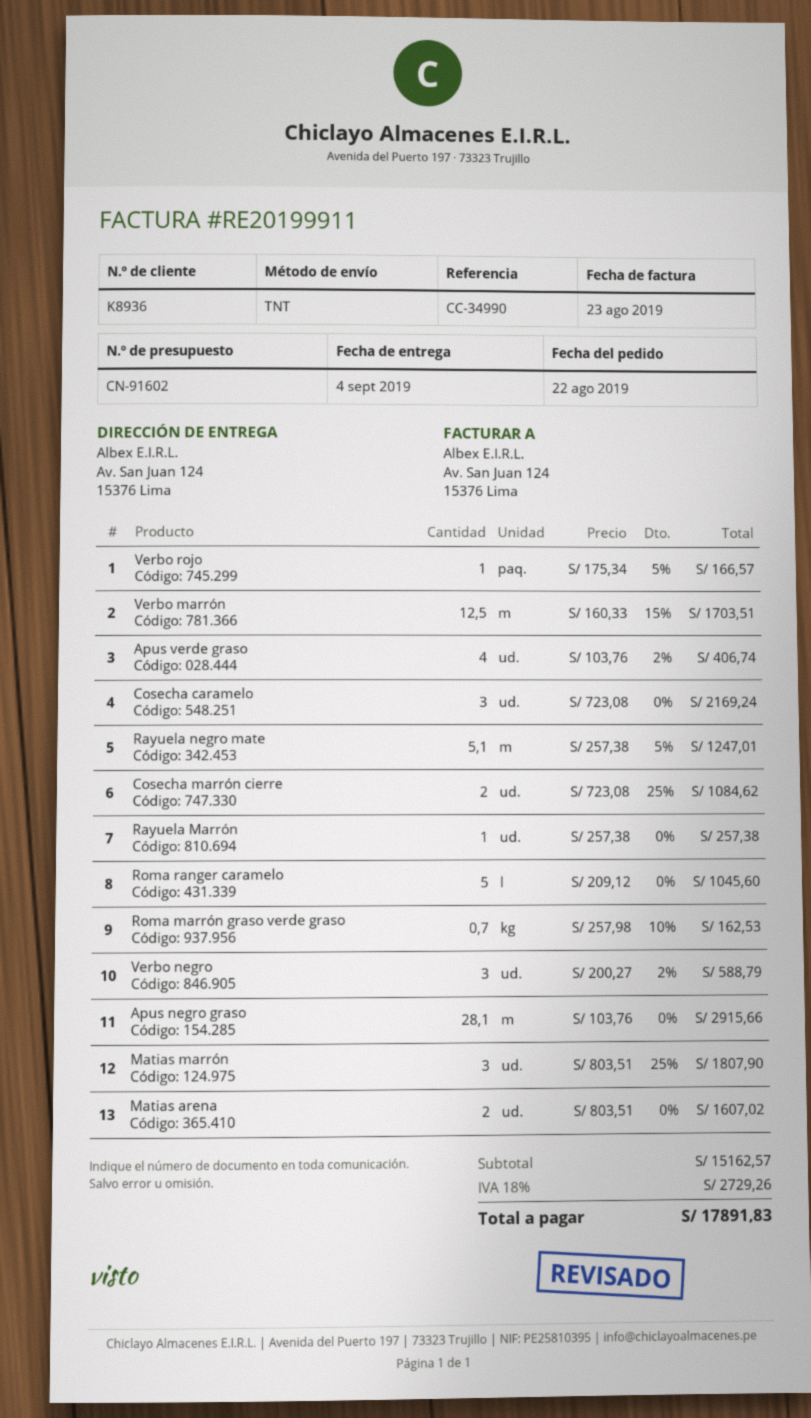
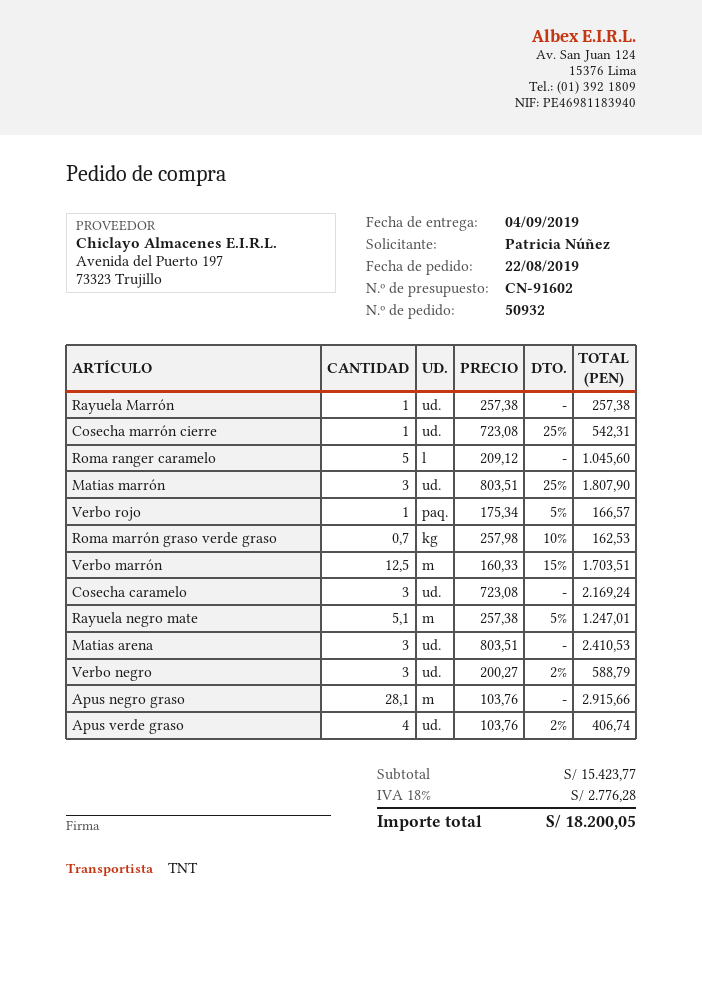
Cosecha marrón cierre: 2 x 723.08 - 25% = 1084.62 -> 1 x 723.08 - 25% = 542.31
Matias arena: 2 x 803.51 = 1607.02 -> 3 x 803.51 = 2410.53
subtotal: 15162.57 -> 15423.77
tax: 18% = 2729.26 -> 18% = 2776.28
total: 17891.83 -> 18200.05

